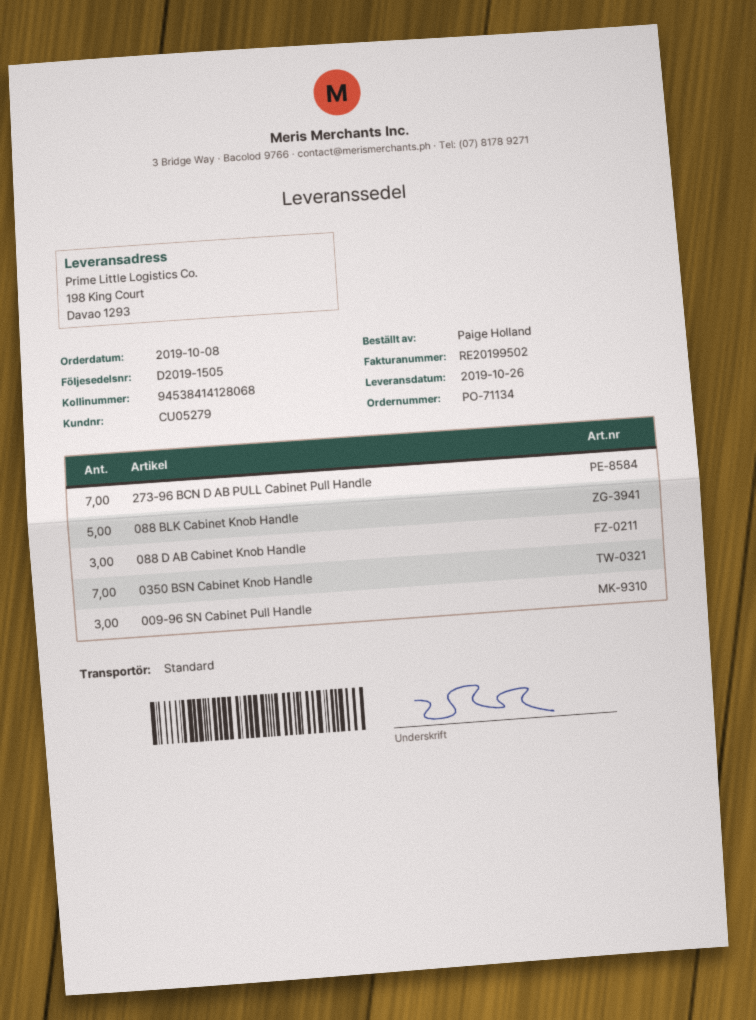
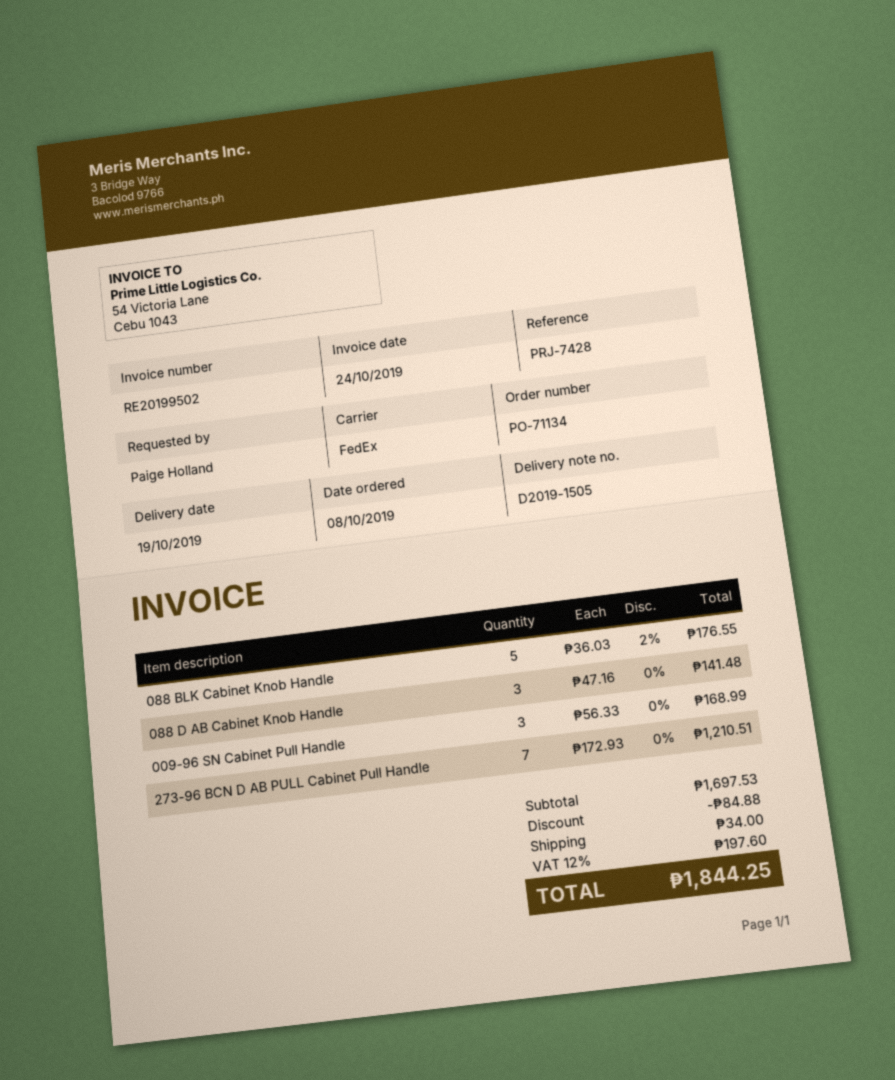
delivery date: 2019-10-26 -> 2019-10-19
shipping method: standard -> FedEx
0350 BSN Cabinet Knob Handle: 7 -> none

